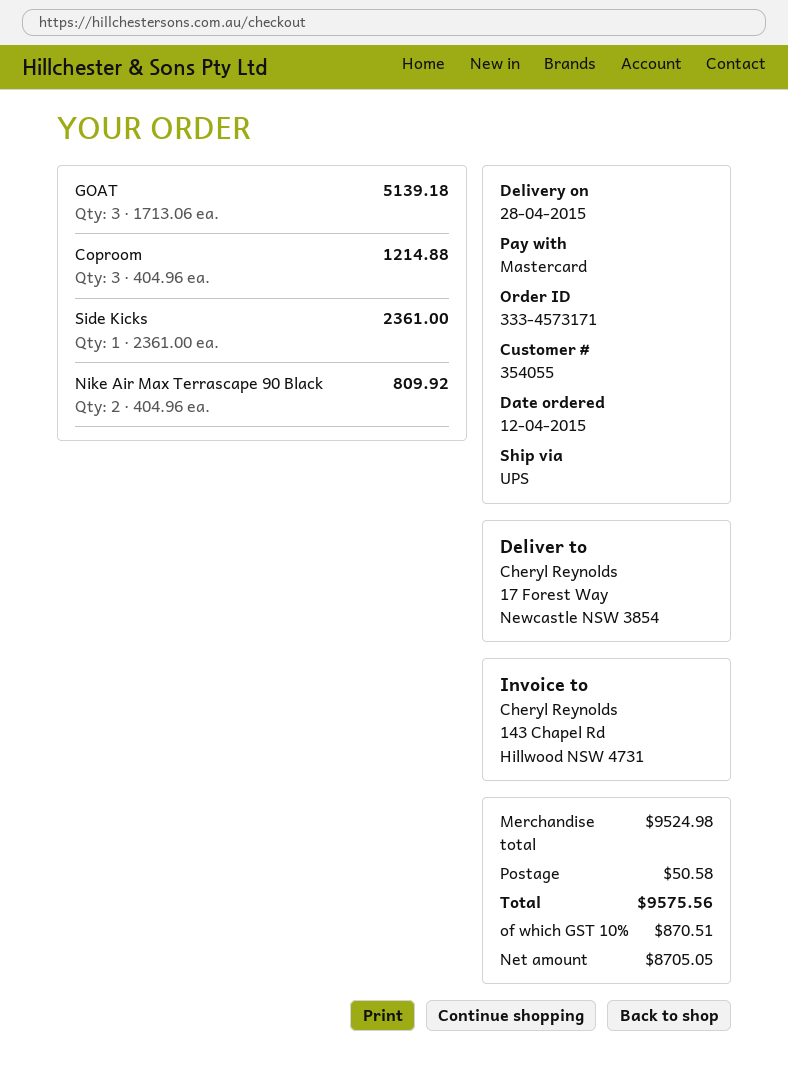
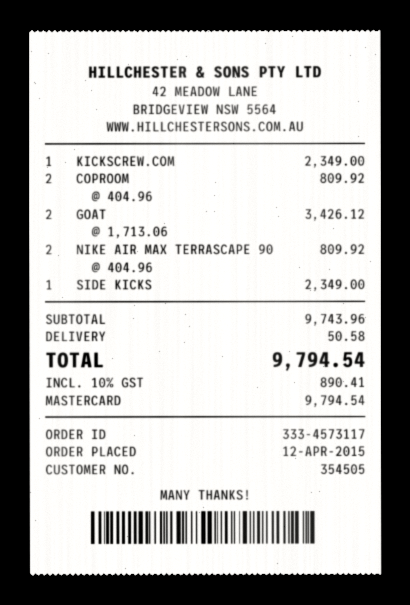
order number: 333-4573171 -> 333-4573117
customer number: 354055 -> 354505
GOAT: 3 x 1713.06 = 5139.18 -> 2 x 1713.06 = 3426.12
Coproom: 3 x 404.96 = 1214.88 -> 2 x 404.96 = 809.92
Side Kicks: 1 x 2361.00 = 2361.00 -> 1 x 2349.00 = 2349.00
KICKSCREW.COM: none -> 1 x 2349.00 = 2349.00
subtotal: 9524.98 -> 9743.96
tax: 10% = 870.51 -> 10% = 890.41
total: 9575.56 -> 9794.54

